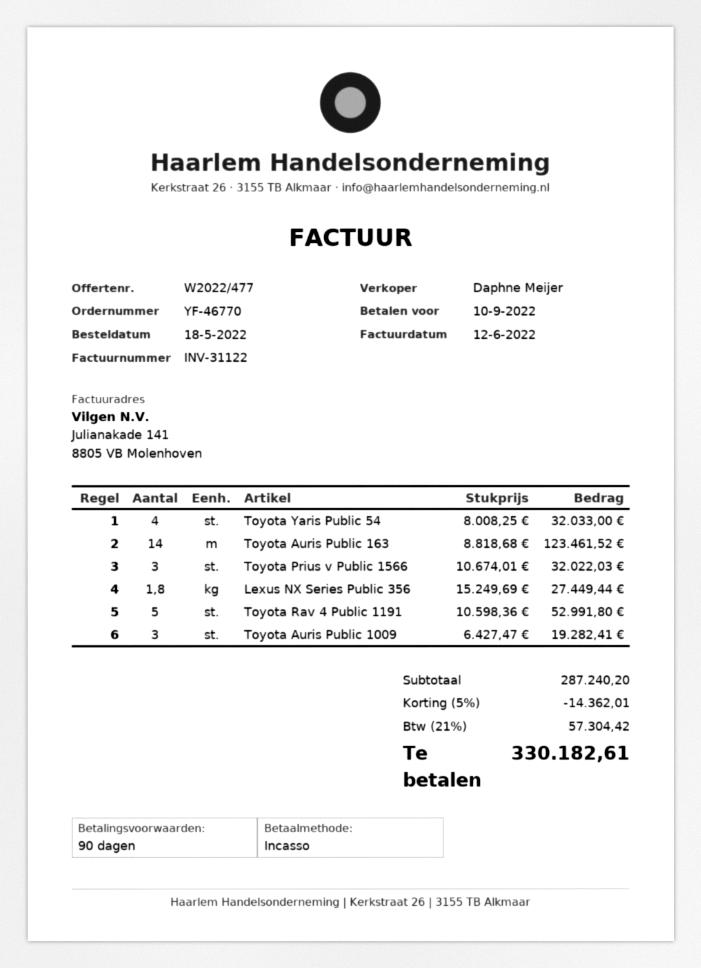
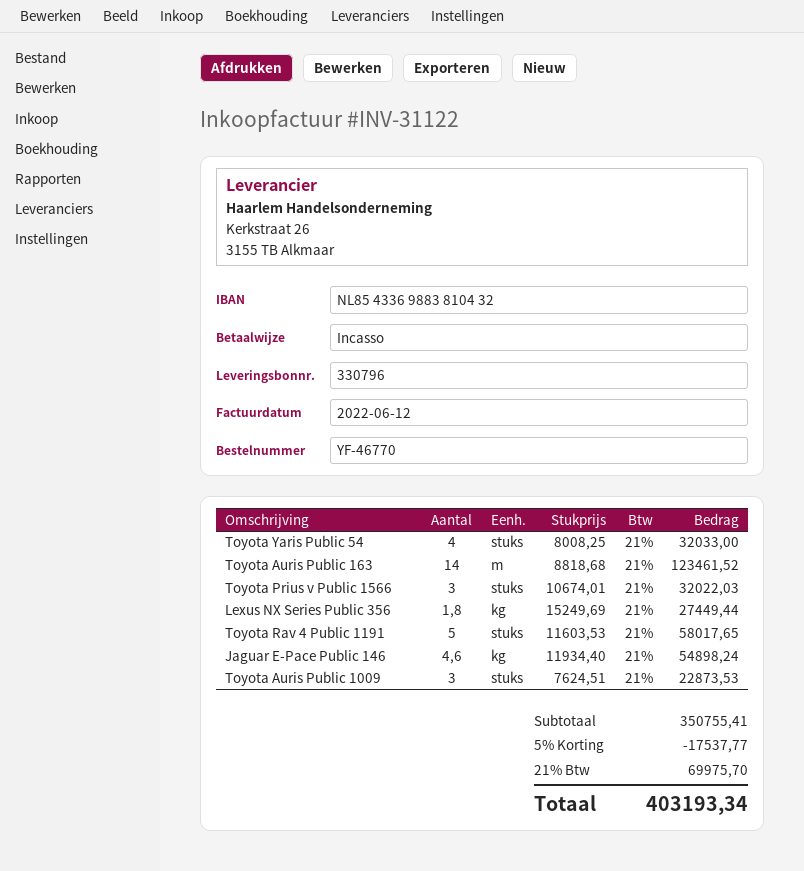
Toyota Rav 4 Public 1191: 5 x 10598.36 = 52991.80 -> 5 x 11603.53 = 58017.65
Toyota Auris Public 1009: 3 x 6427.47 = 19282.41 -> 3 x 7624.51 = 22873.53
Jaguar E-Pace Public 146: none -> 4.6 x 11934.40 = 54898.24
subtotal: 287240.20 -> 350755.41
discount: 5% = 14362.01 -> 5% = 17537.77
tax: 21% = 57304.42 -> 21% = 69975.70
total: 330182.61 -> 403193.34

